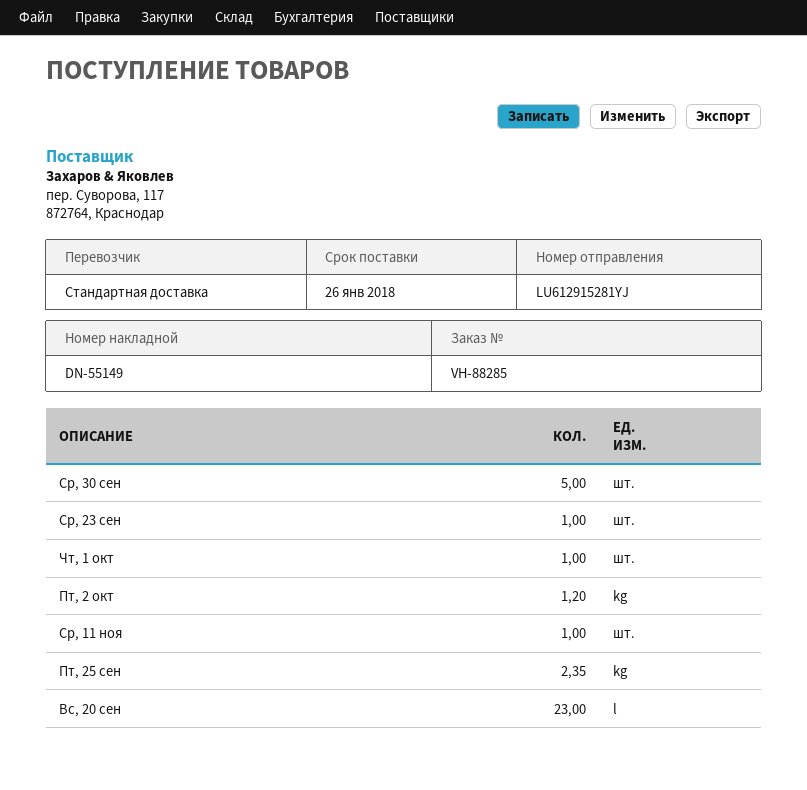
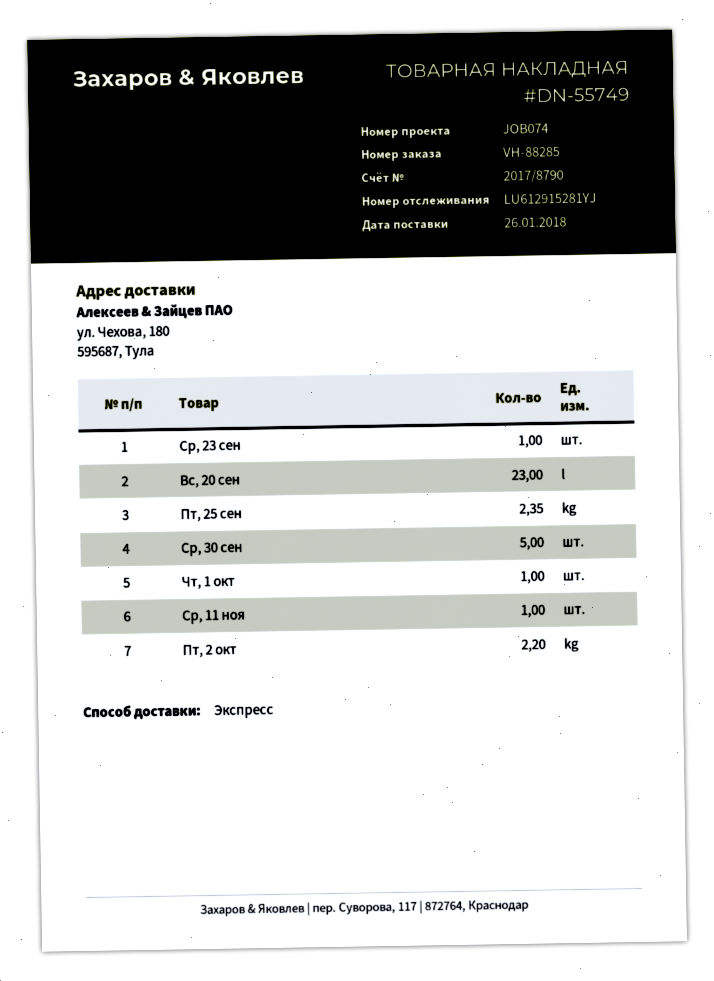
delivery note number: DN-55149 -> DN-55749
shipping method: standard -> express
Пт, 2 окт: 1.2 -> 2.2

